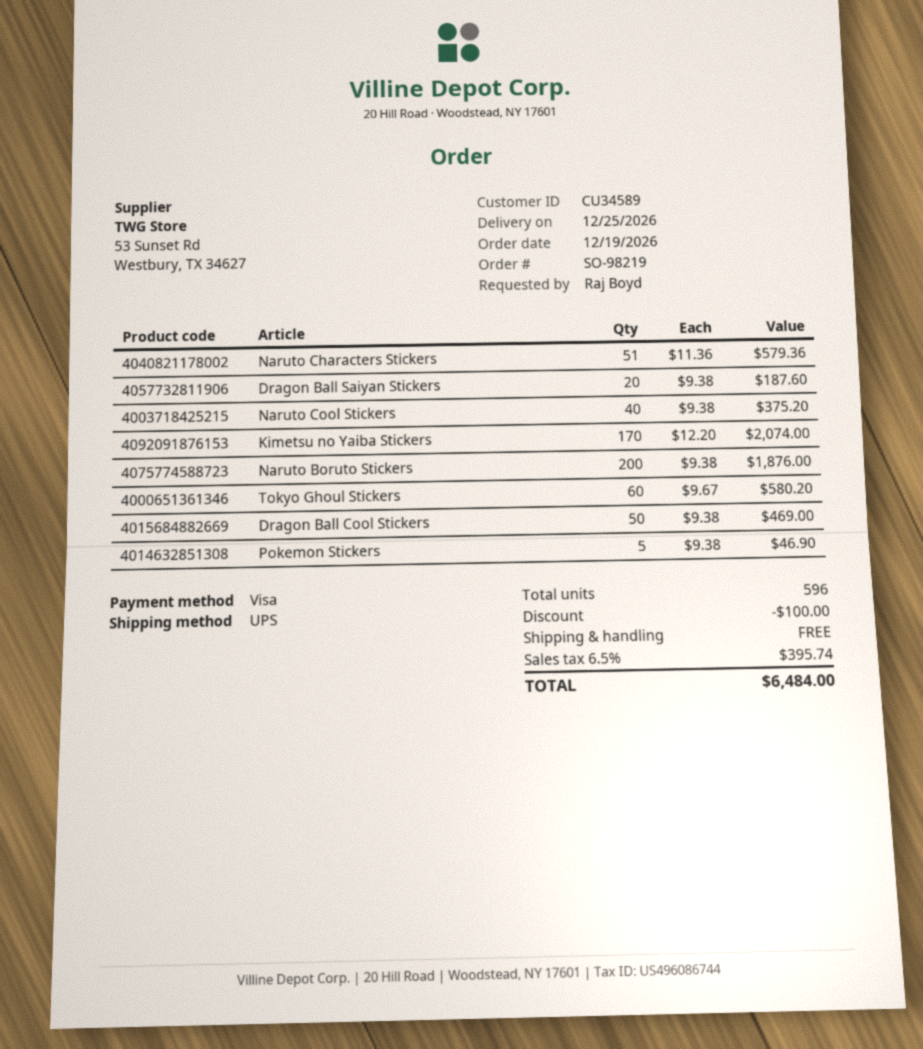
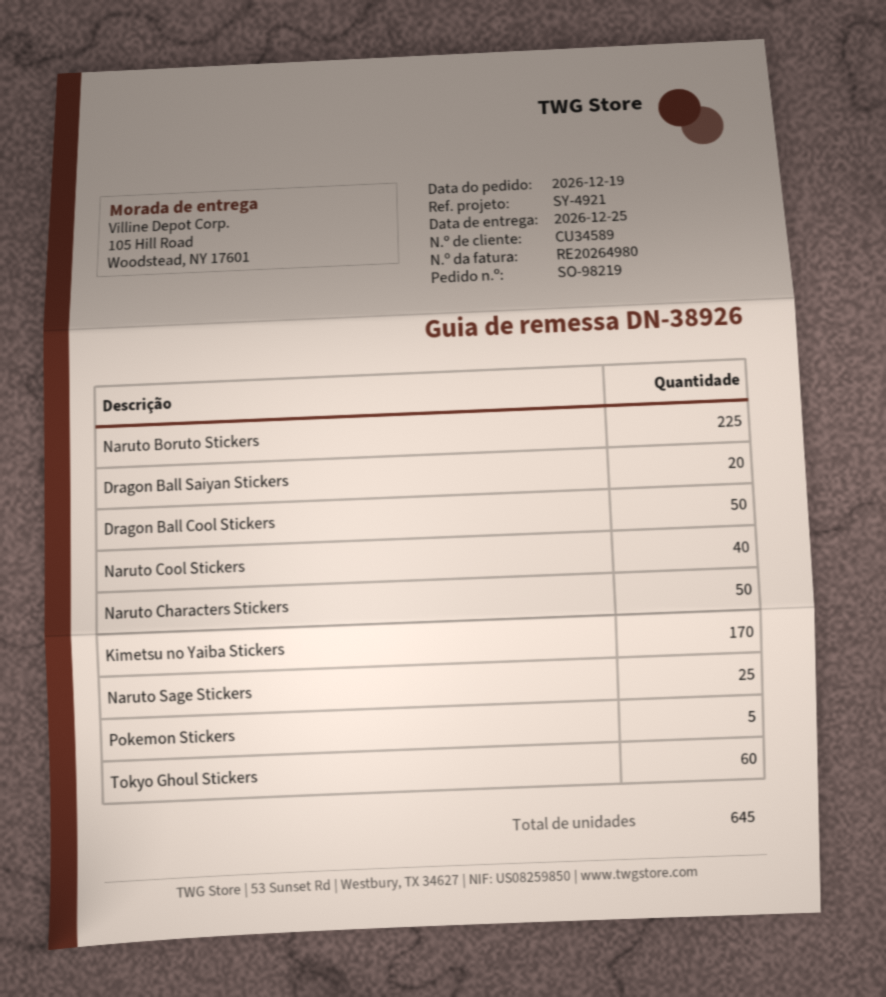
Naruto Characters Stickers: 51 -> 50
Naruto Boruto Stickers: 200 -> 225
Naruto Sage Stickers: none -> 25
total quantity: 596 -> 645

